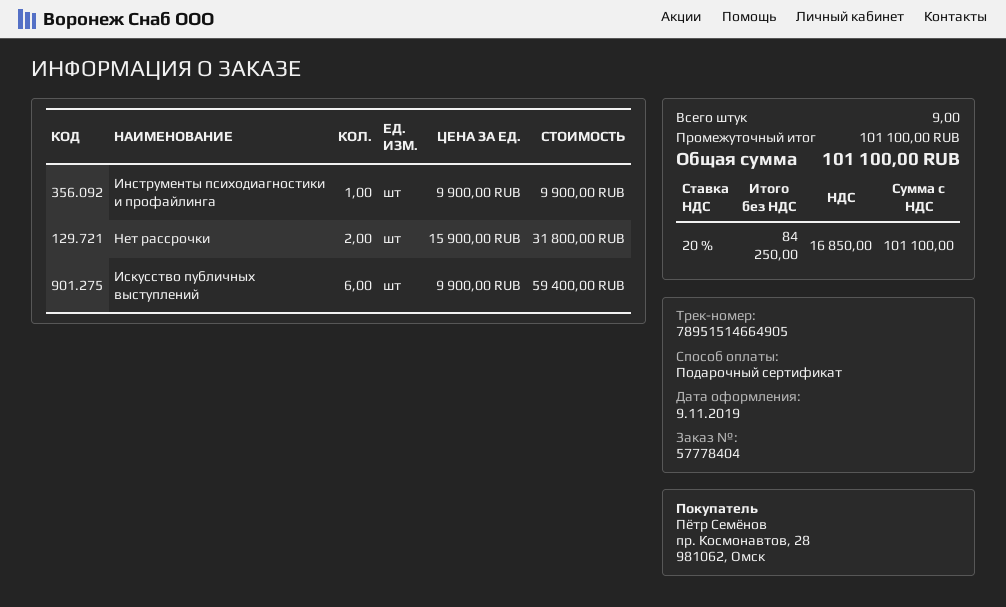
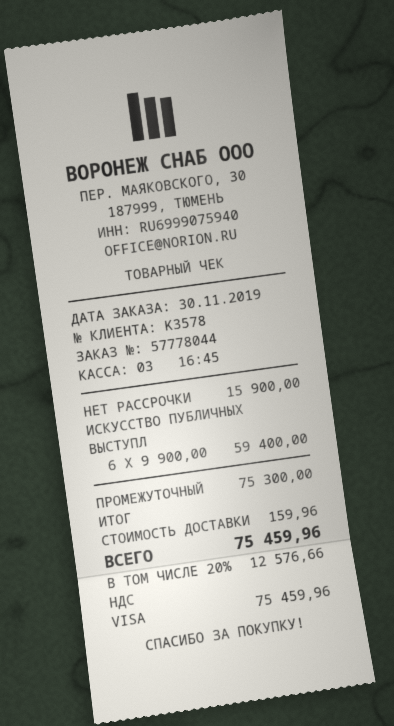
order number: 57778404 -> 57778044
order date: 2019-11-09 -> 2019-11-30
payment method: gift card -> Visa
Инструменты психодиагностики и профайлинга: 1 x 9900.00 = 9900.00 -> none
Нет рассрочки: 2 x 15900.00 = 31800.00 -> 1 x 15900.00 = 15900.00
subtotal: 101100.00 -> 75300.00
shipping: none -> 159.96
tax: 20% = 16850.00 -> 20% = 12576.66
total: 101100.00 -> 75459.96

